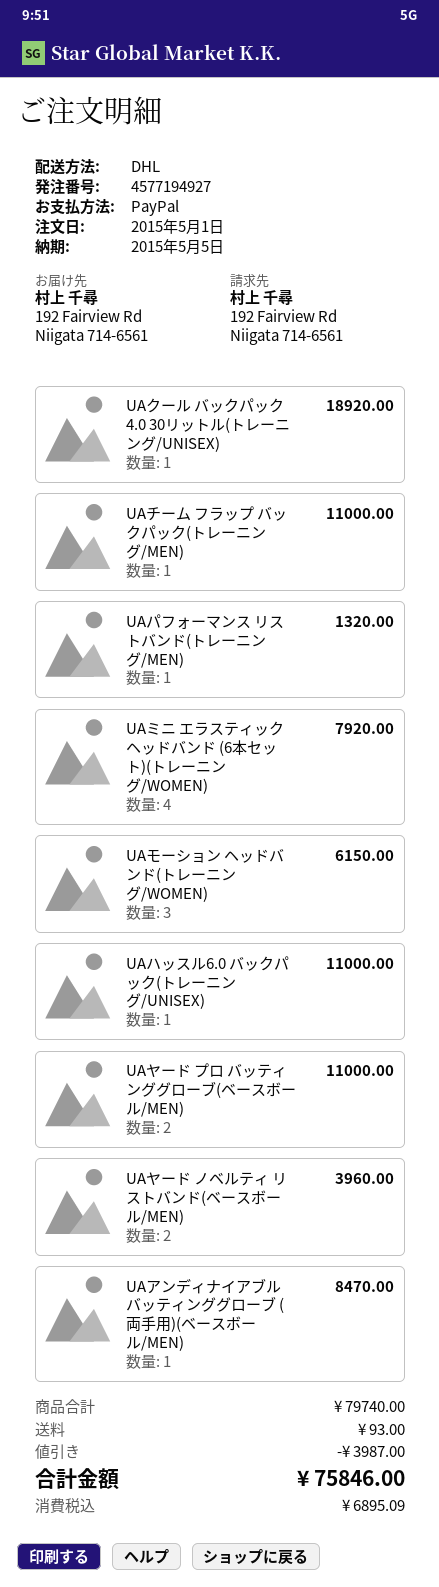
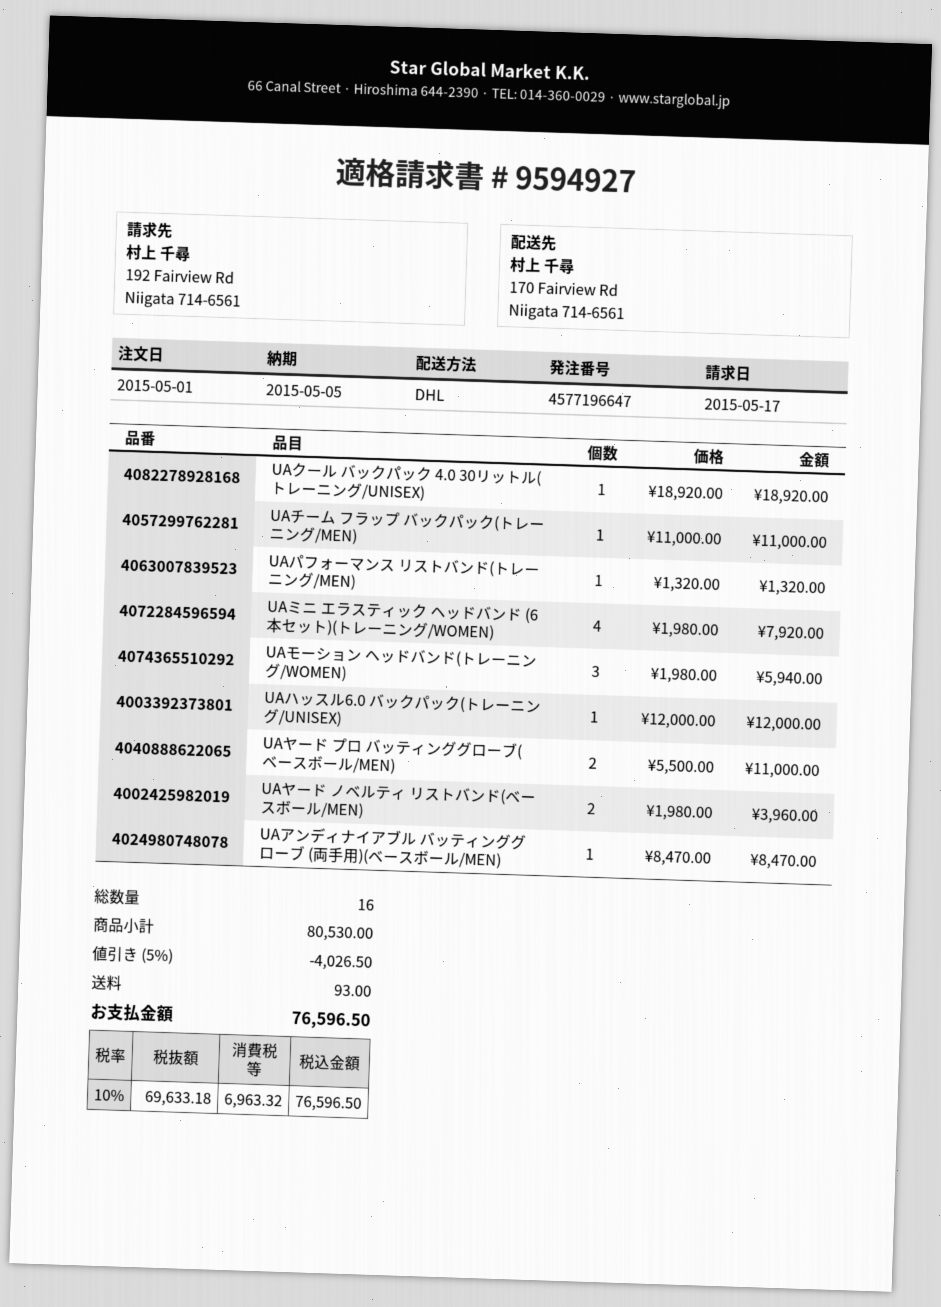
order number: 4577194927 -> 4577196647
ship to: 192 Fairview Rd, Niigata 714-6561 -> 170 Fairview Rd, Niigata 714-6561
UAモーション ヘッドバンド(トレーニング/WOMEN): 3 for 6150.00 -> 3 for 5940.00
UAハッスル6.0 バックパック(トレーニング/UNISEX): 1 for 11000.00 -> 1 for 12000.00
subtotal: 79740.00 -> 80530.00
discount: 3987.00 -> 4026.50
tax: 6895.09 -> 6963.32
total: 75846.00 -> 76596.50

